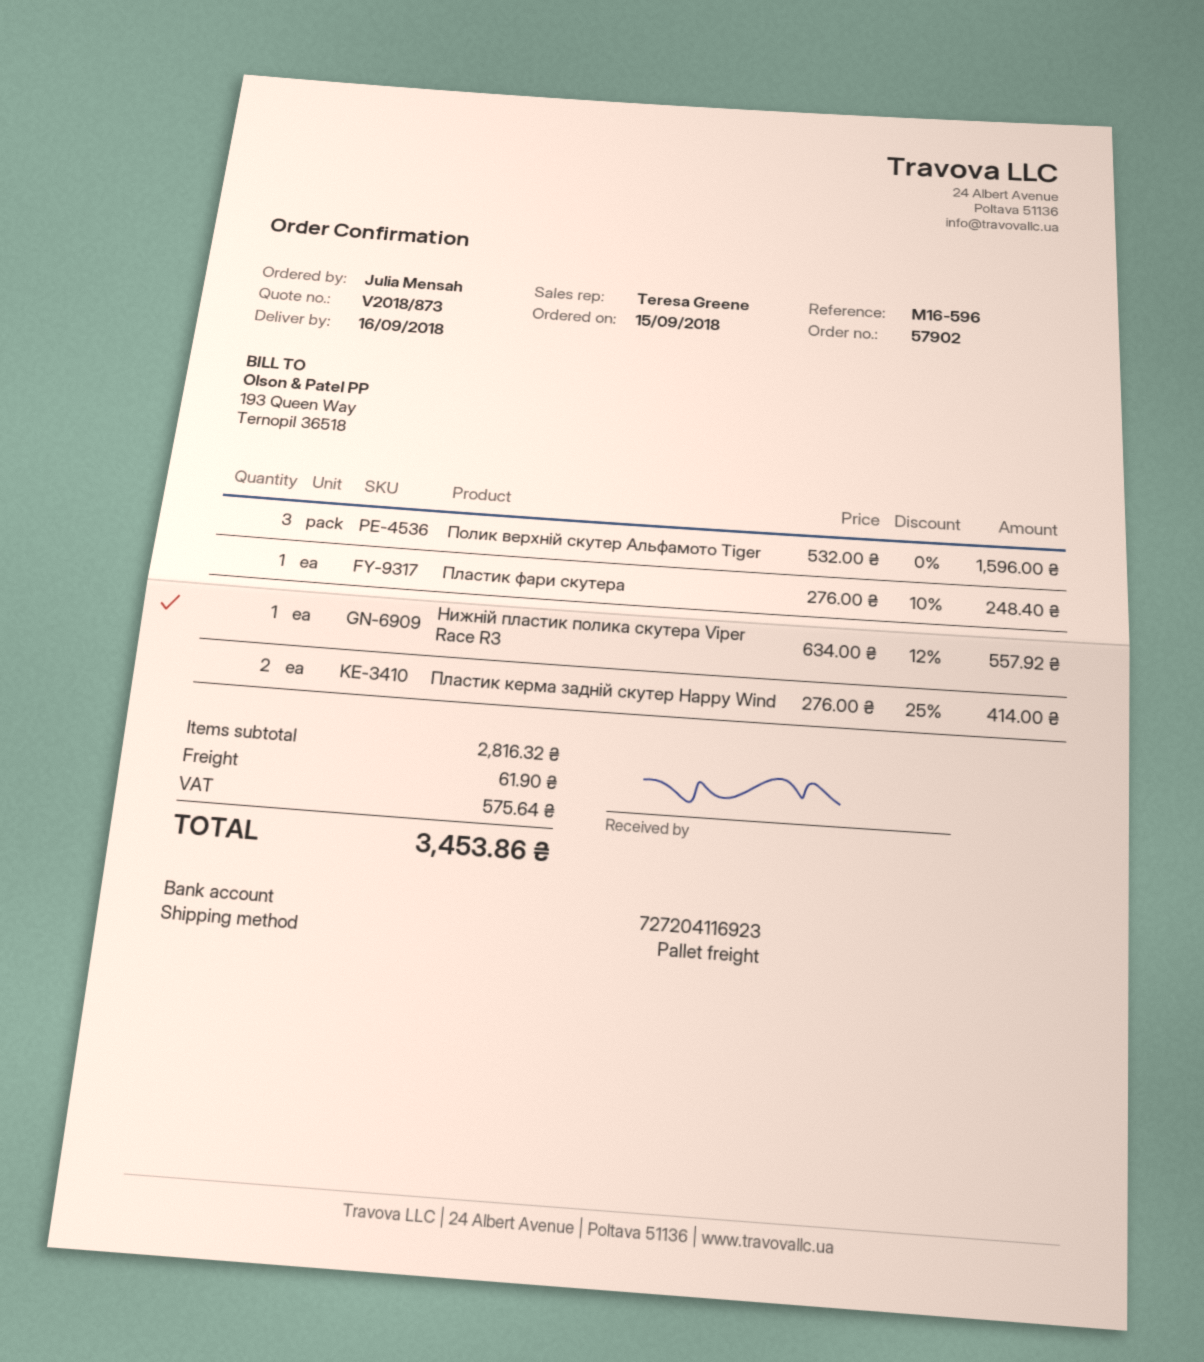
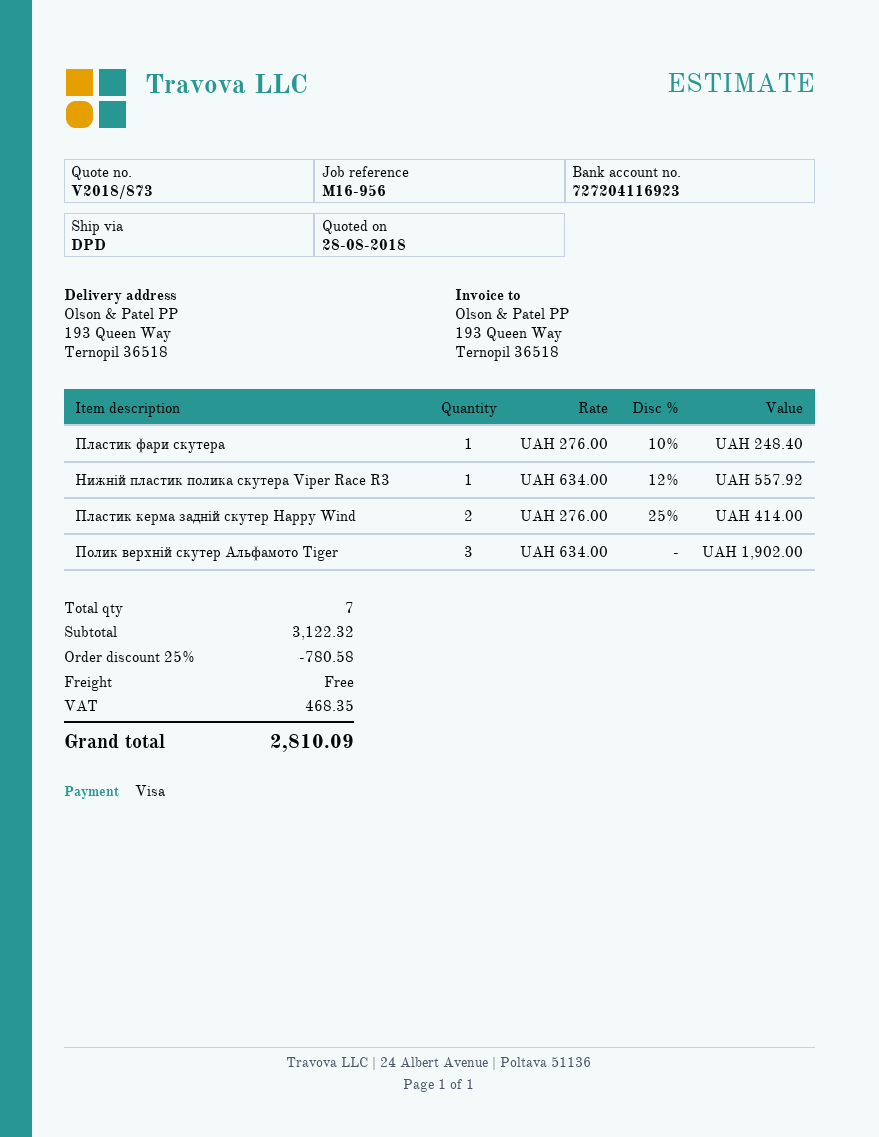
reference: M16-596 -> M16-956
shipping method: pallet freight -> DPD
Полик верхній скутер Альфамото Tiger: 3 x 532.00 = 1596.00 -> 3 x 634.00 = 1902.00
subtotal: 2816.32 -> 3122.32
discount: none -> 25% = 780.58
shipping: 61.90 -> 0.00
tax: 575.64 -> 468.35
total: 3453.86 -> 2810.09

